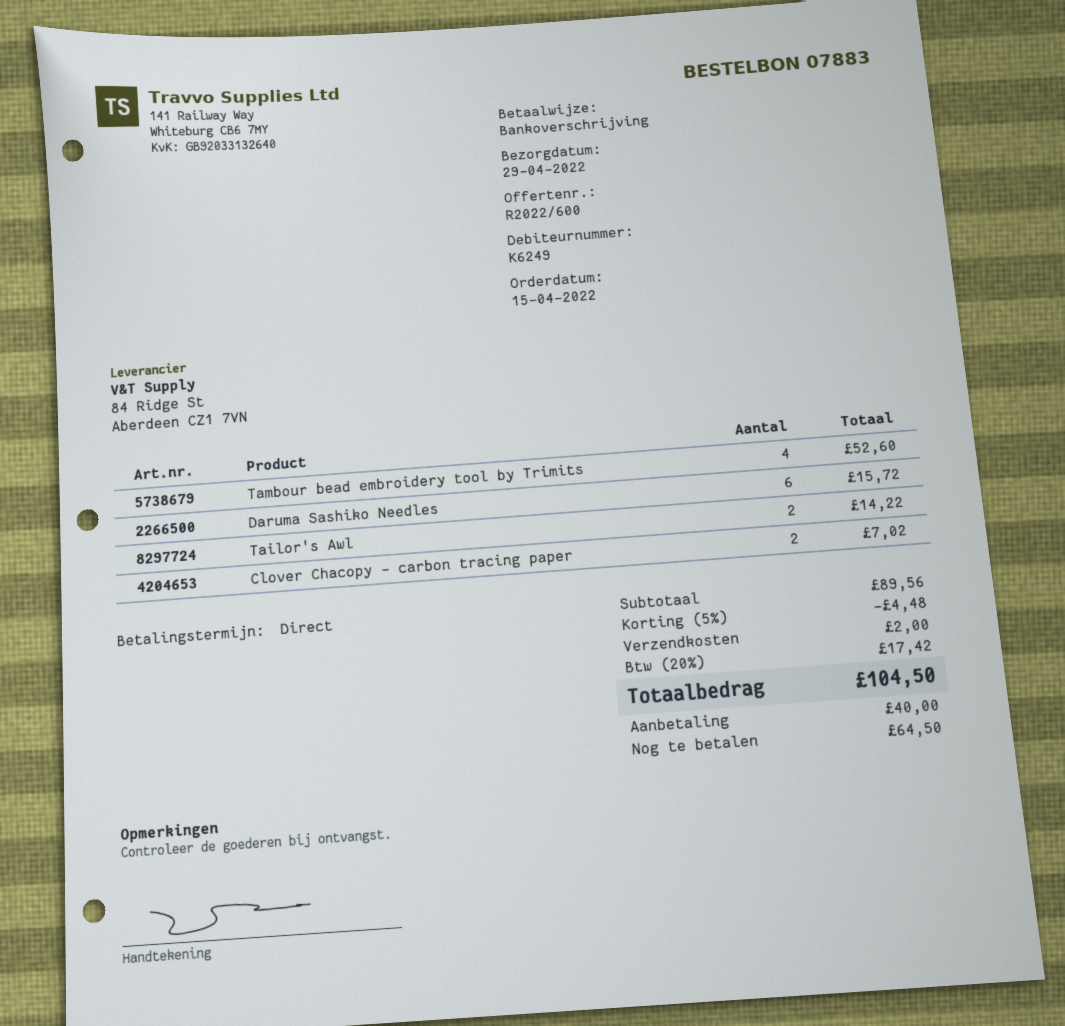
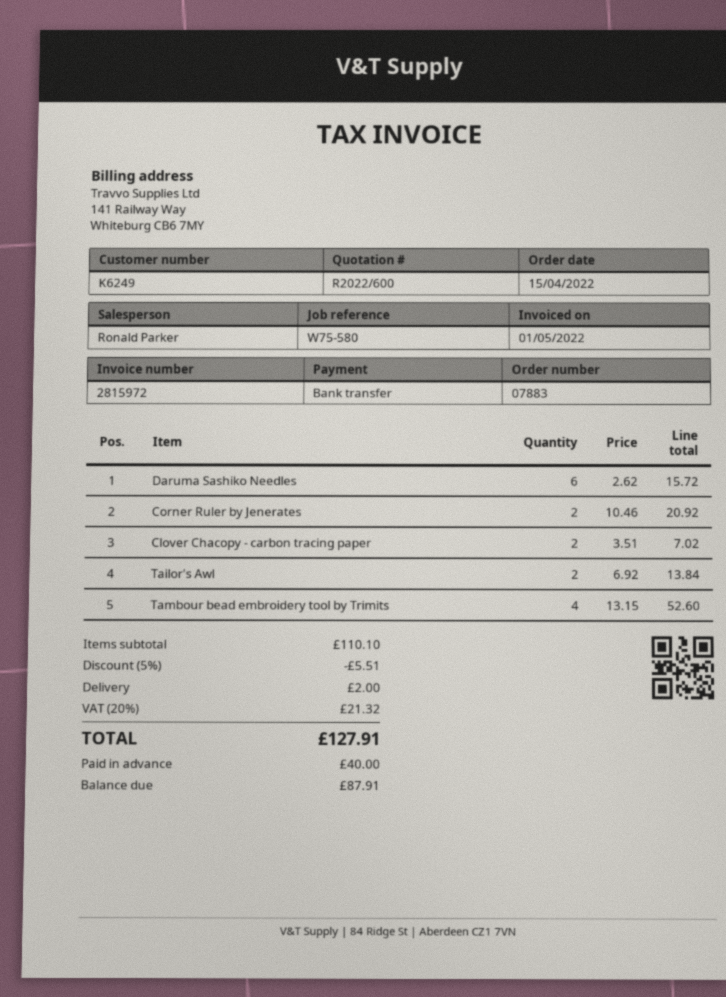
Tailor's Awl: 2 for 14.22 -> 2 for 13.84
Corner Ruler by Jenerates: none -> 2 for 20.92
subtotal: 89.56 -> 110.10
discount: 5% = 4.48 -> 5% = 5.51
tax: 20% = 17.42 -> 20% = 21.32
total: 104.50 -> 127.91
balance: 64.50 -> 87.91

